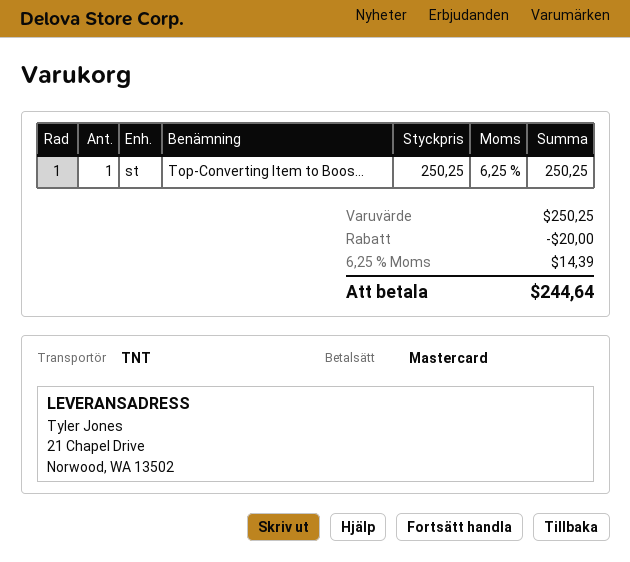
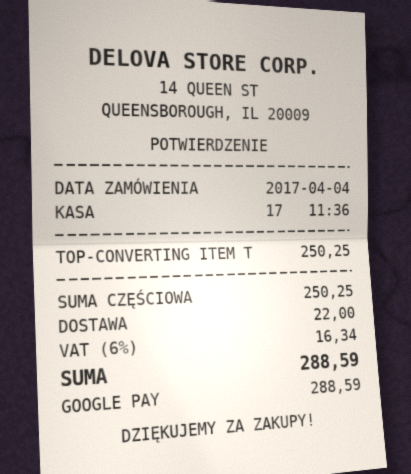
payment method: Mastercard -> Google Pay
discount: 20.00 -> none
shipping: none -> 22.00
tax: 6.25% = 14.39 -> 6% = 16.34
total: 244.64 -> 288.59

